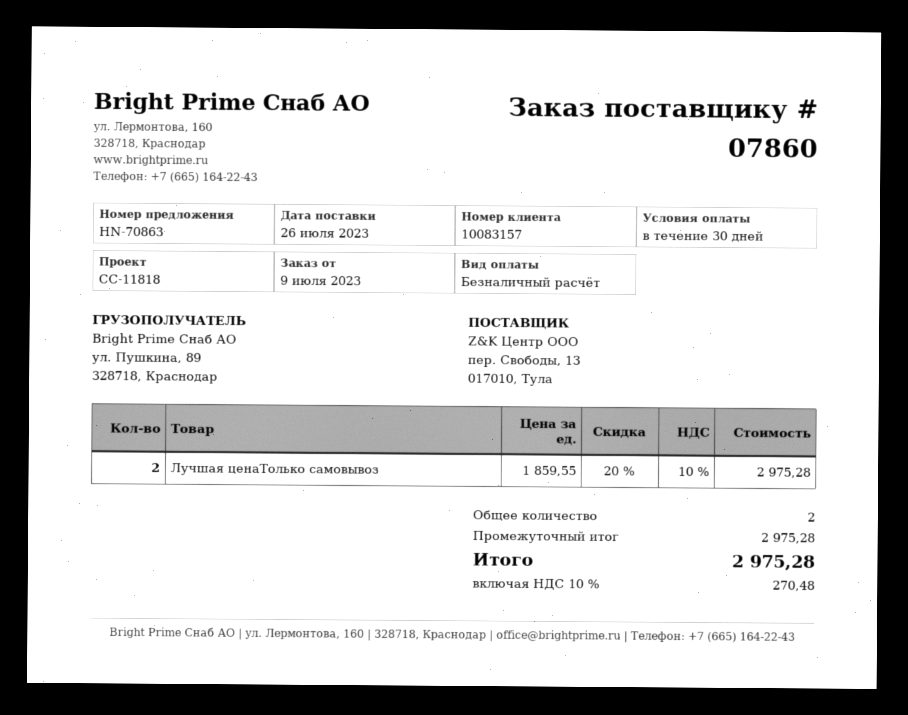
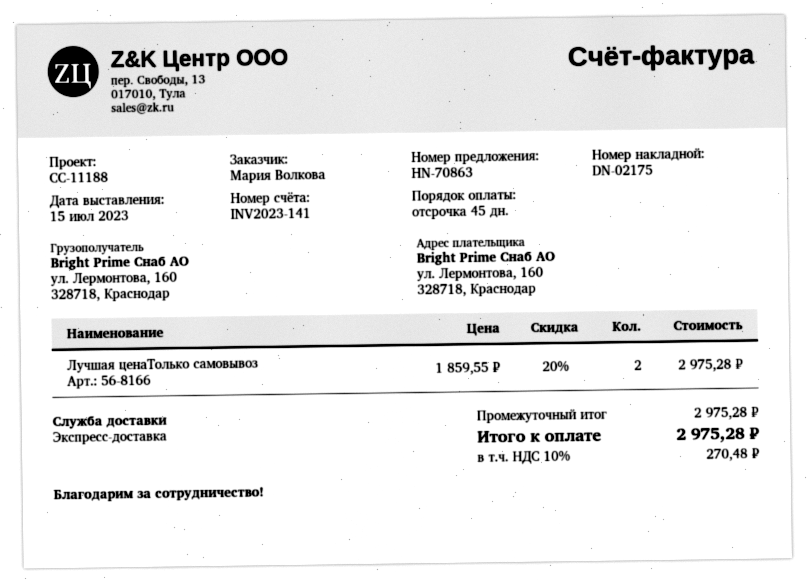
payment terms: 30 days -> 45 days
reference: CC-11818 -> CC-11188
ship to: ул. Пушкина, 89, 328718, Краснодар -> ул. Лермонтова, 160, 328718, Краснодар

